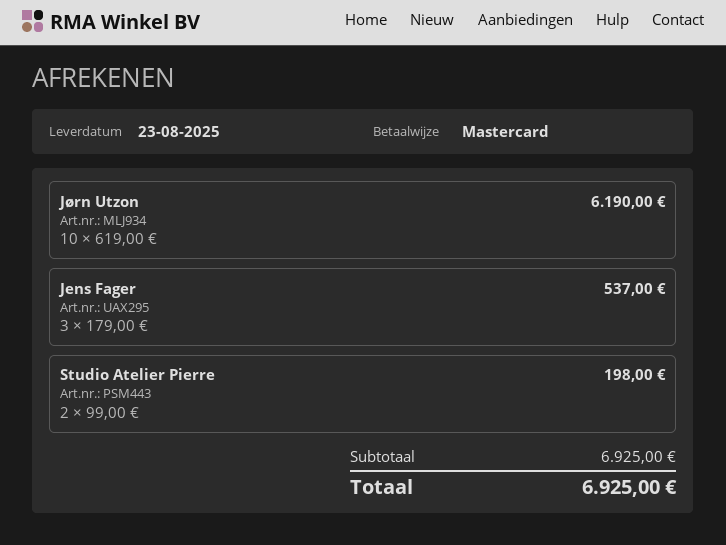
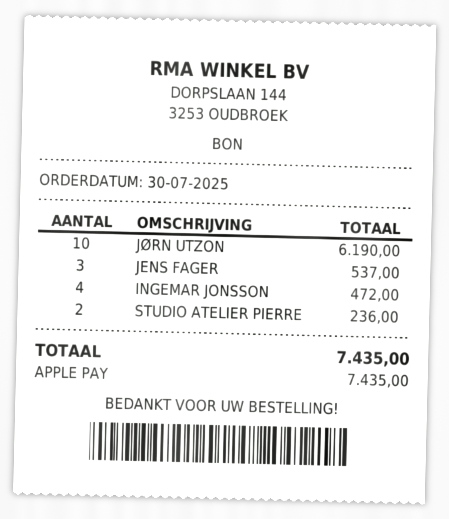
payment method: Mastercard -> Apple Pay
Studio Atelier Pierre: 2 for 198.00 -> 2 for 236.00
INGEMAR JONSSON: none -> 4 for 472.00
total: 6925.00 -> 7435.00

